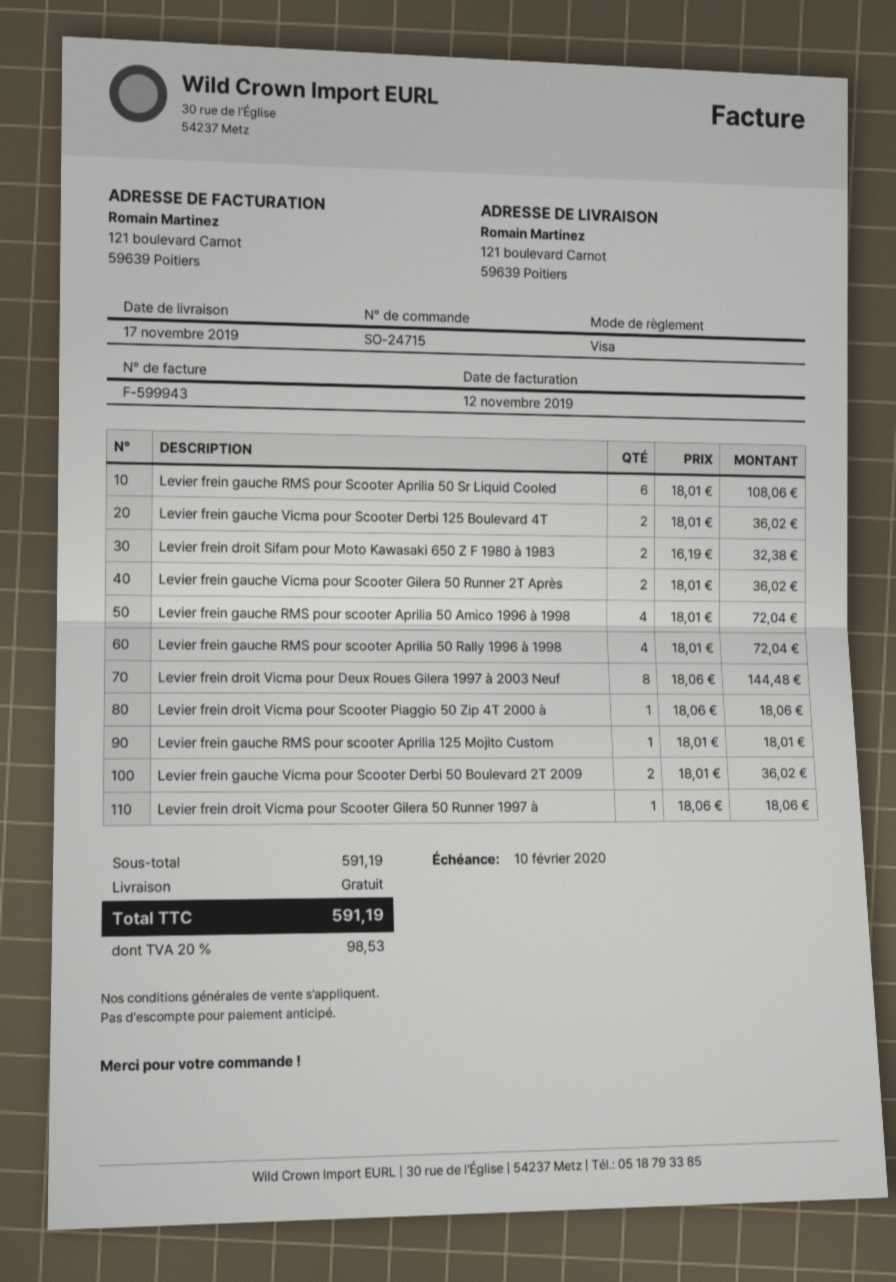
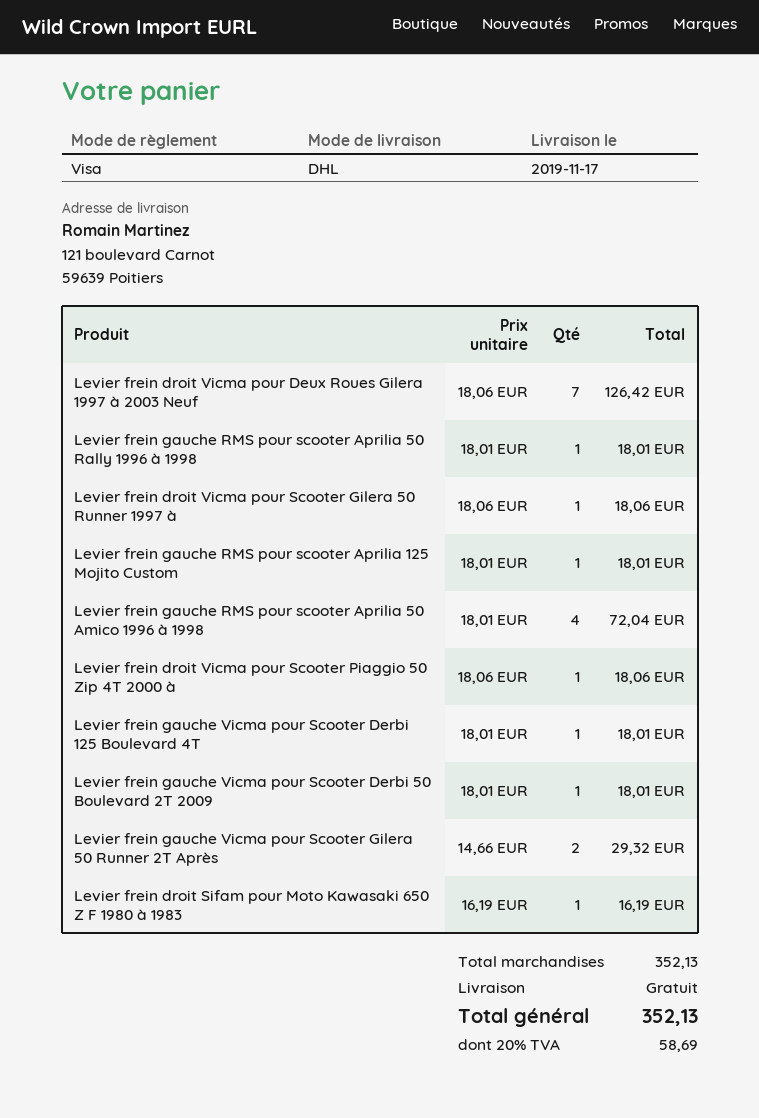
Levier frein gauche RMS pour Scooter Aprilia 50 Sr Liquid Cooled: 6 x 18.01 = 108.06 -> none
Levier frein gauche Vicma pour Scooter Derbi 125 Boulevard 4T: 2 x 18.01 = 36.02 -> 1 x 18.01 = 18.01
Levier frein droit Sifam pour Moto Kawasaki 650 Z F 1980 à 1983: 2 x 16.19 = 32.38 -> 1 x 16.19 = 16.19
Levier frein gauche Vicma pour Scooter Gilera 50 Runner 2T Après: 2 x 18.01 = 36.02 -> 2 x 14.66 = 29.32
Levier frein gauche RMS pour scooter Aprilia 50 Rally 1996 à 1998: 4 x 18.01 = 72.04 -> 1 x 18.01 = 18.01
Levier frein droit Vicma pour Deux Roues Gilera 1997 à 2003 Neuf: 8 x 18.06 = 144.48 -> 7 x 18.06 = 126.42
Levier frein gauche Vicma pour Scooter Derbi 50 Boulevard 2T 2009: 2 x 18.01 = 36.02 -> 1 x 18.01 = 18.01
subtotal: 591.19 -> 352.13
tax: 20% = 98.53 -> 20% = 58.69
total: 591.19 -> 352.13

